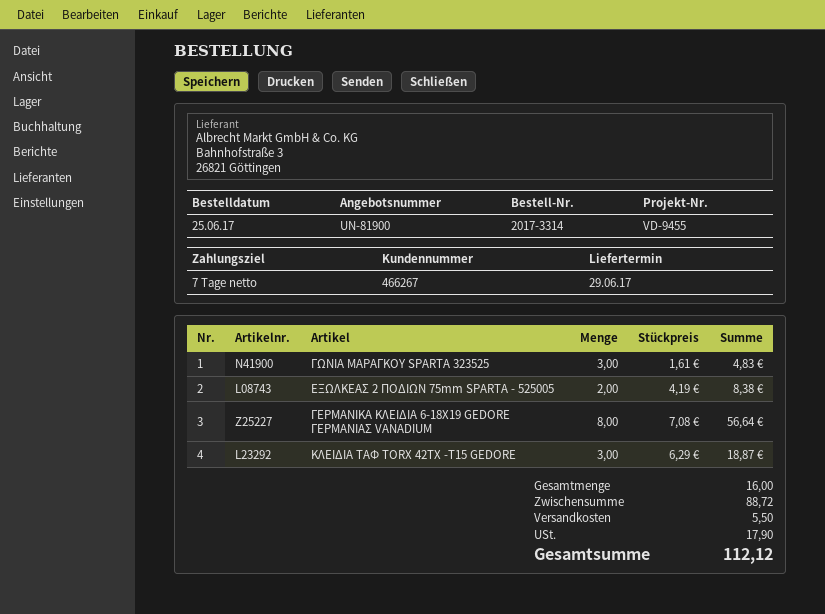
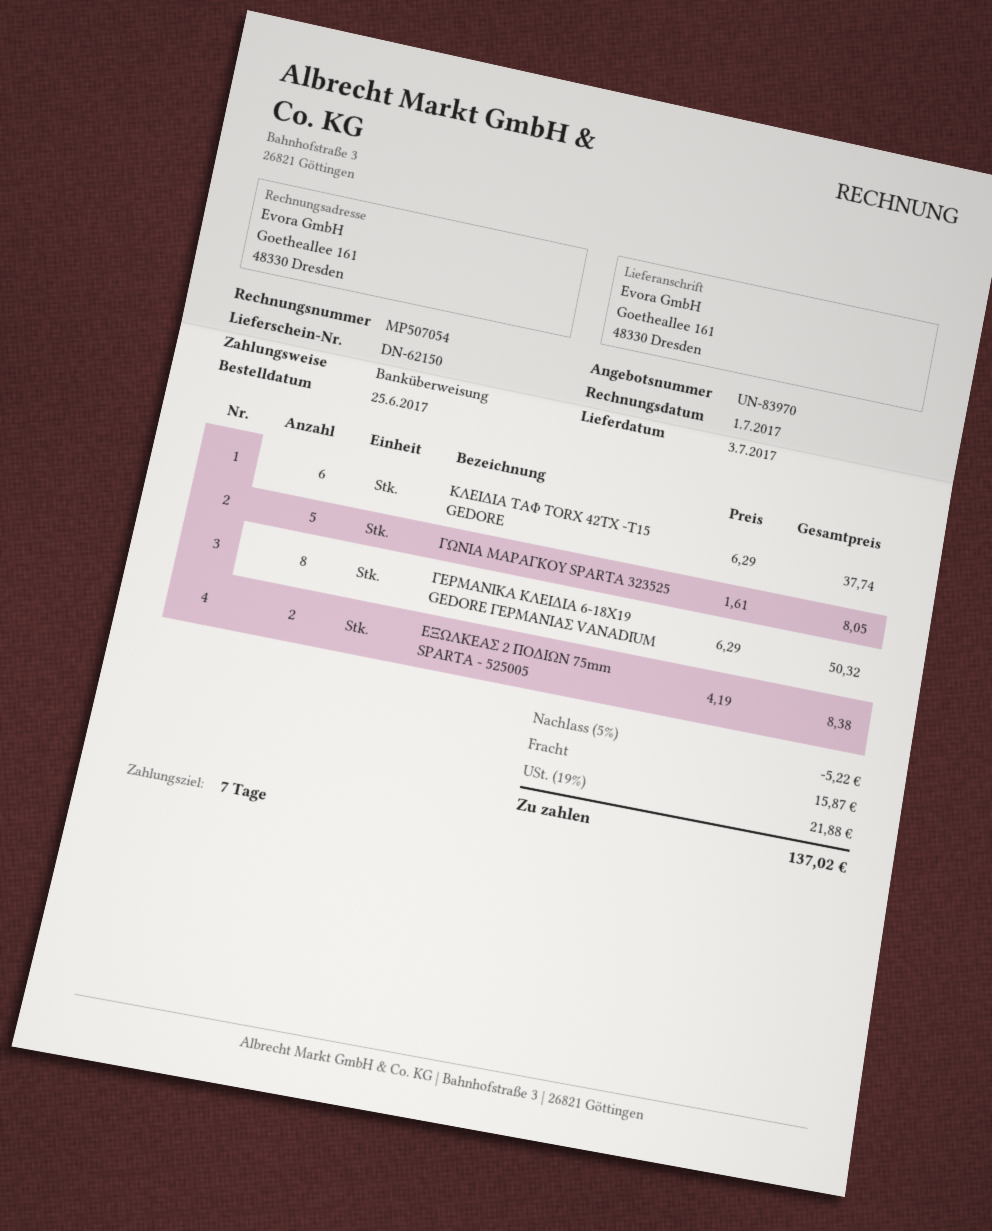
quote number: UN-81900 -> UN-83970
delivery date: 2017-06-29 -> 2017-07-03
ΓΩΝΙΑ ΜΑΡΑΓΚΟΥ SPARTA 323525: 3 x 1.61 = 4.83 -> 5 x 1.61 = 8.05
ΓΕΡΜΑΝΙΚΑ ΚΛΕΙΔΙΑ 6-18Χ19 GEDORE ΓΕΡΜΑΝΙΑΣ VANADIUM: 8 x 7.08 = 56.64 -> 8 x 6.29 = 50.32
ΚΛΕΙΔΙΑ ΤΑΦ TORX 42ΤΧ -Τ15 GEDORE: 3 x 6.29 = 18.87 -> 6 x 6.29 = 37.74
discount: none -> 5% = 5.22
shipping: 5.50 -> 15.87
tax: 17.90 -> 21.88
total: 112.12 -> 137.02

